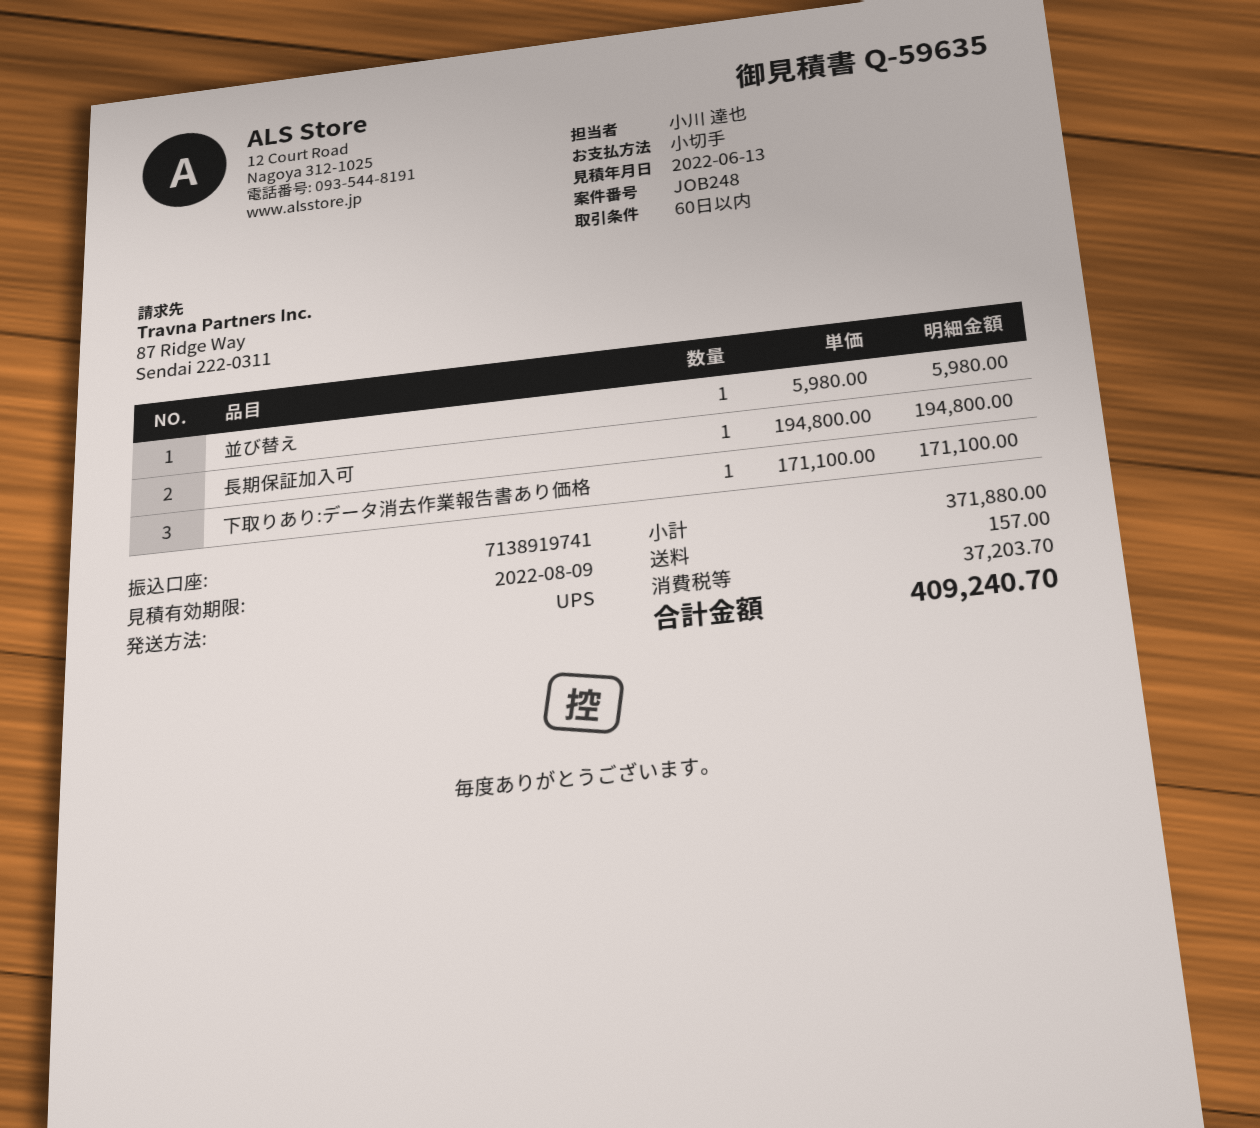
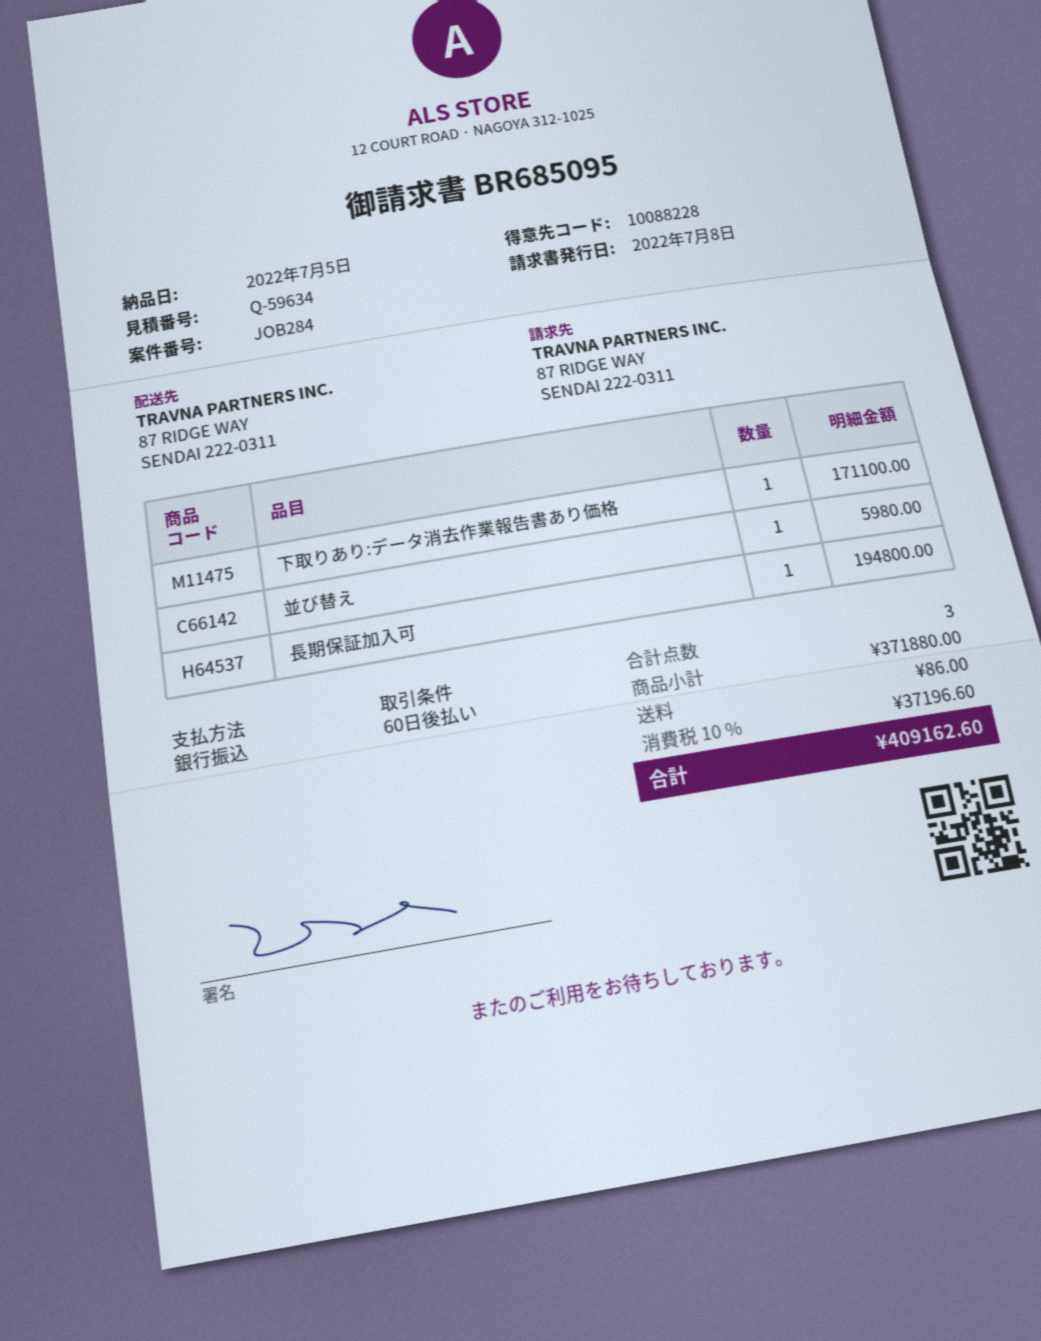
quote number: Q-59635 -> Q-59634
reference: JOB248 -> JOB284
payment method: cheque -> bank transfer
shipping: 157.00 -> 86.00
tax: 37203.70 -> 37196.60
total: 409240.70 -> 409162.60

